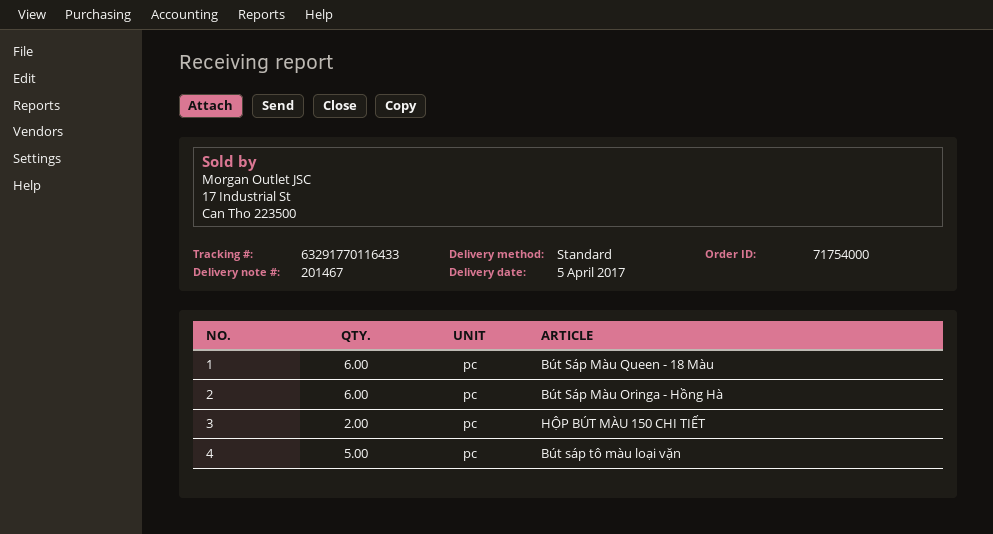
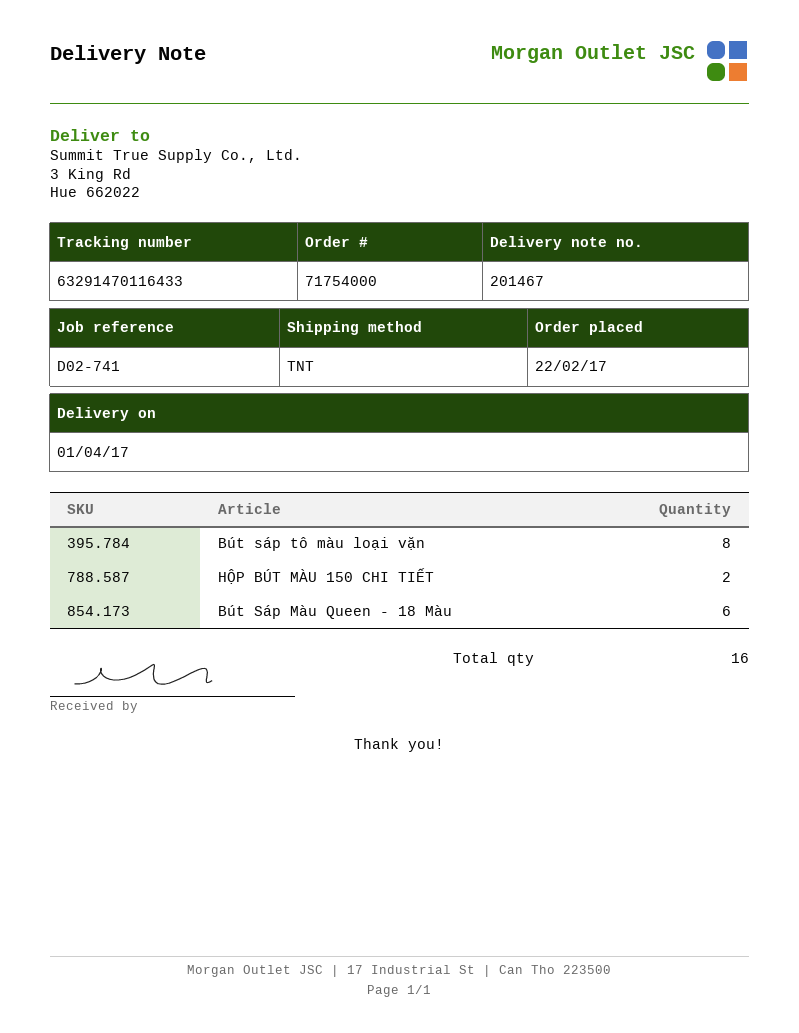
delivery date: 2017-04-05 -> 2017-04-01
shipping method: standard -> TNT
tracking number: 63291770116433 -> 63291470116433
Bút Sáp Màu Oringa - Hồng Hà: 6 -> none
Bút sáp tô màu loại vặn: 5 -> 8

